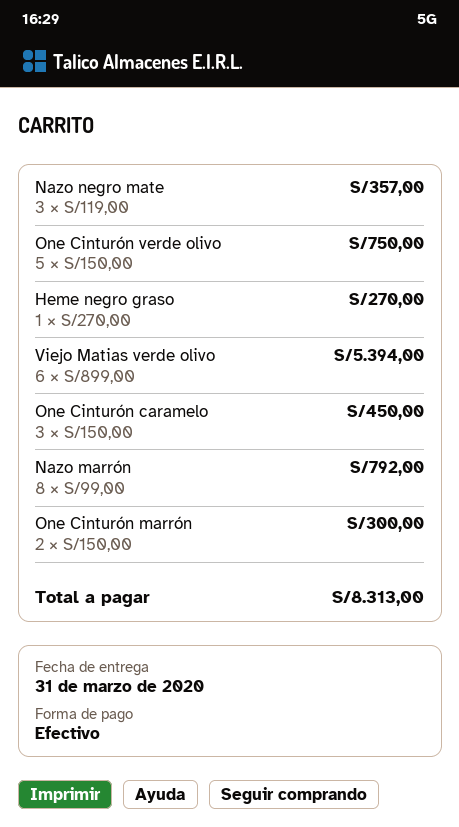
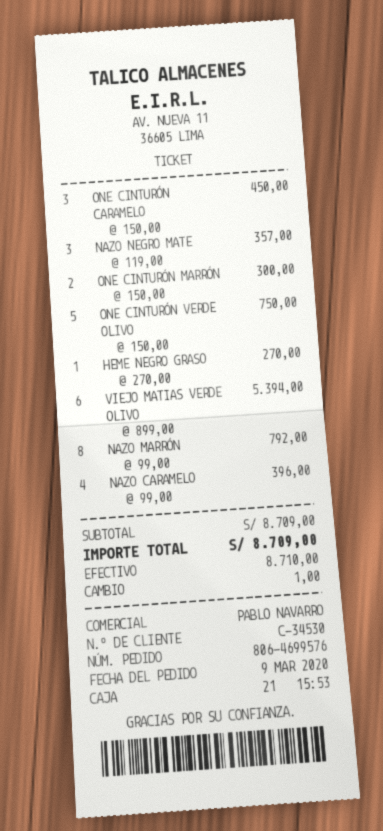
NAZO CARAMELO: none -> 4 x 99.00 = 396.00
total: 8313.00 -> 8709.00

